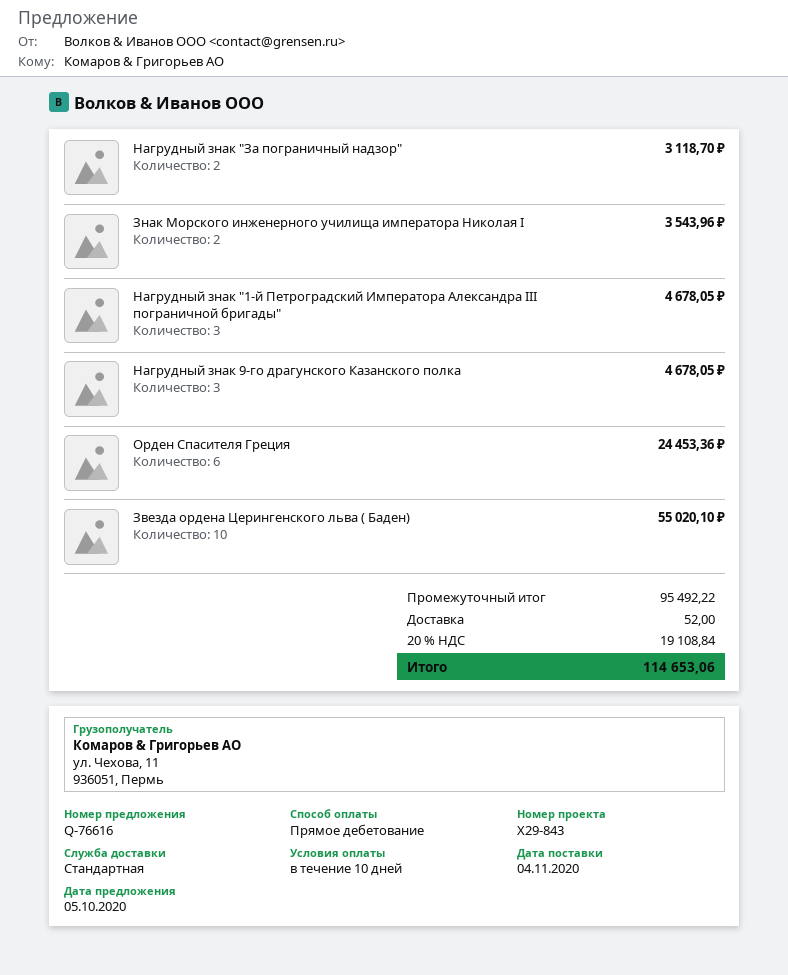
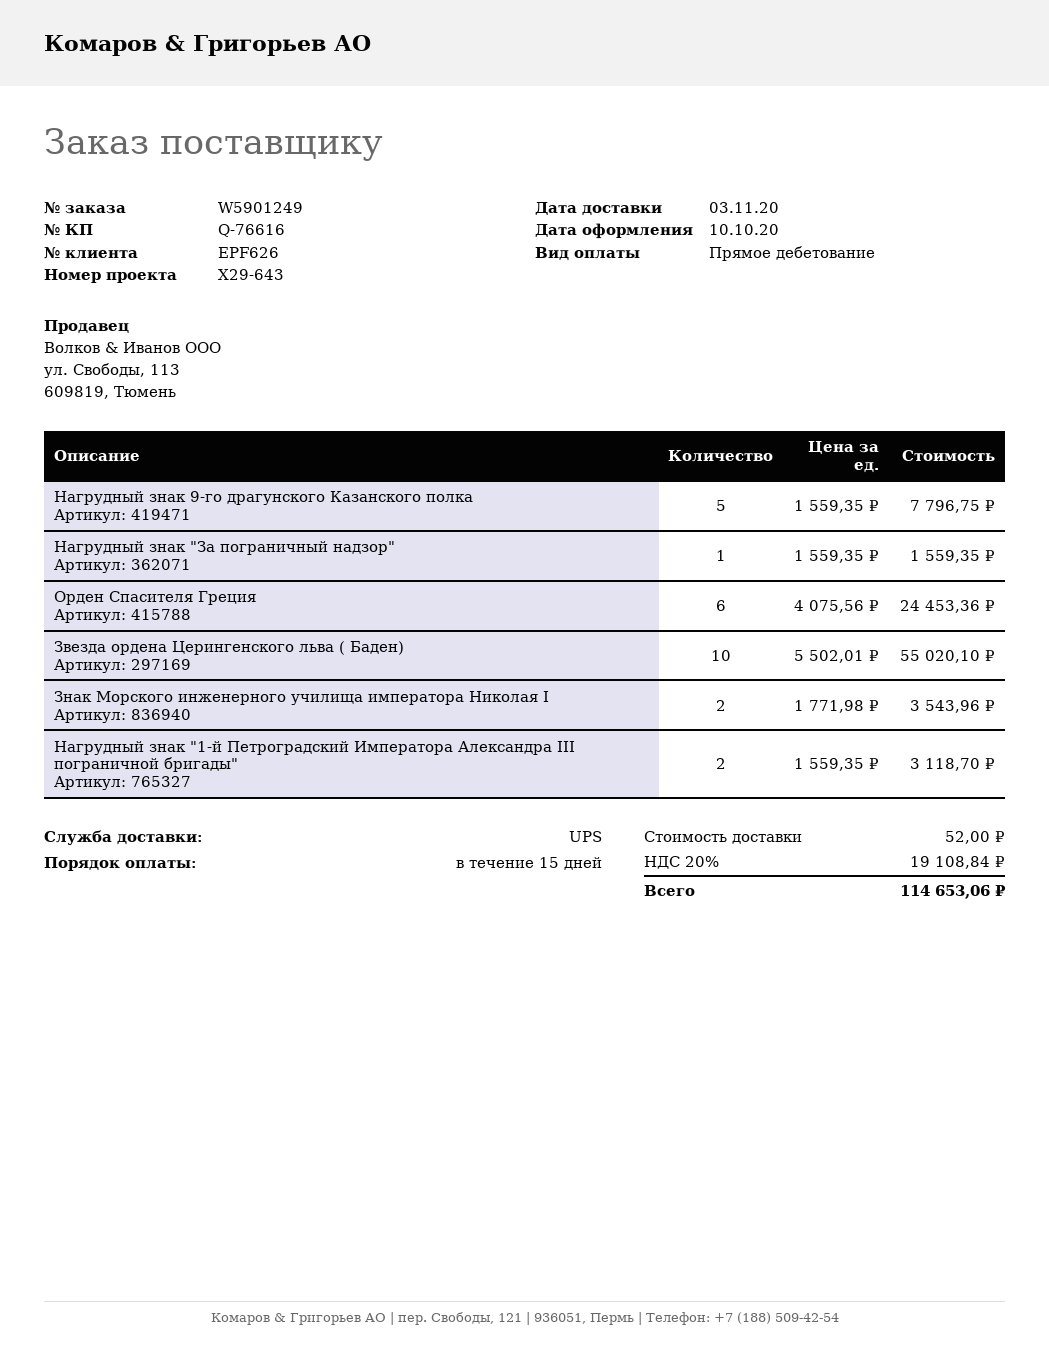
delivery date: 2020-11-04 -> 2020-11-03
payment terms: 10 days -> 15 days
reference: X29-843 -> X29-643
shipping method: standard -> UPS
Нагрудный знак "За пограничный надзор": 2 for 3118.70 -> 1 for 1559.35
Нагрудный знак "1-й Петроградский Императора Александра III пограничной бригады": 3 for 4678.05 -> 2 for 3118.70
Нагрудный знак 9-го драгунского Казанского полка: 3 for 4678.05 -> 5 for 7796.75

